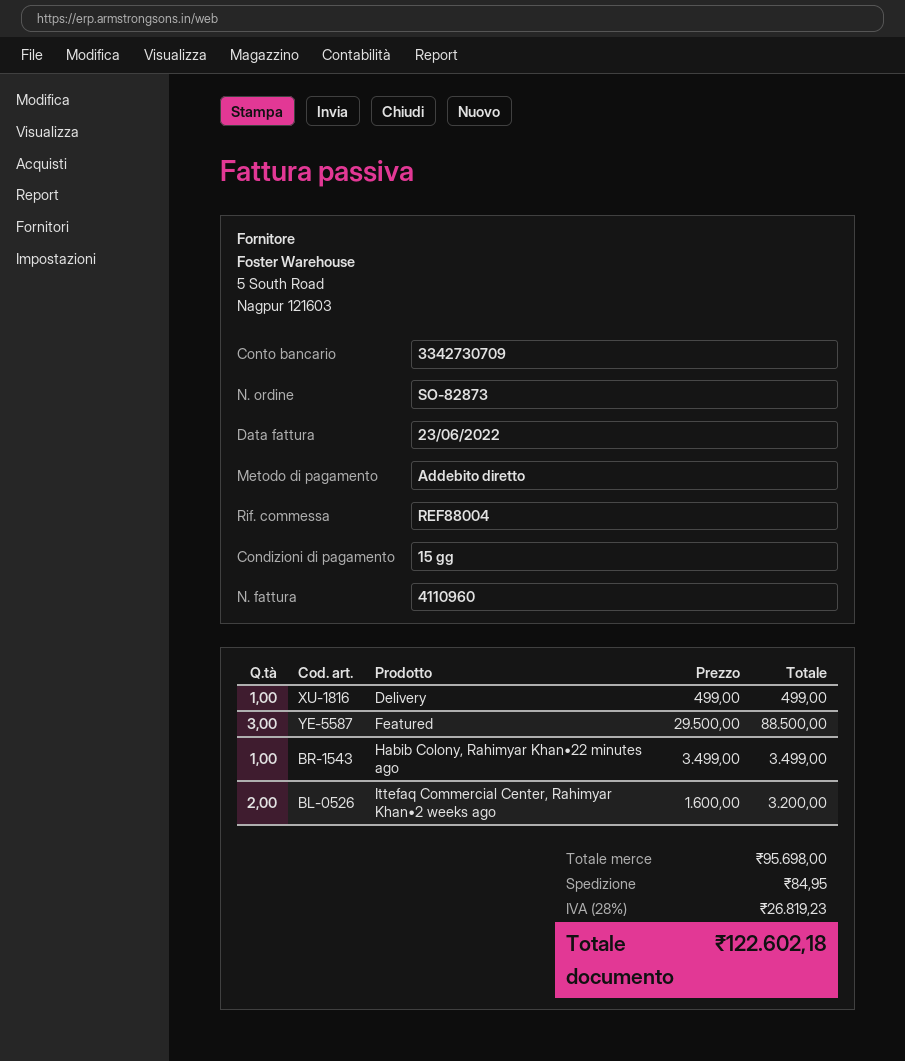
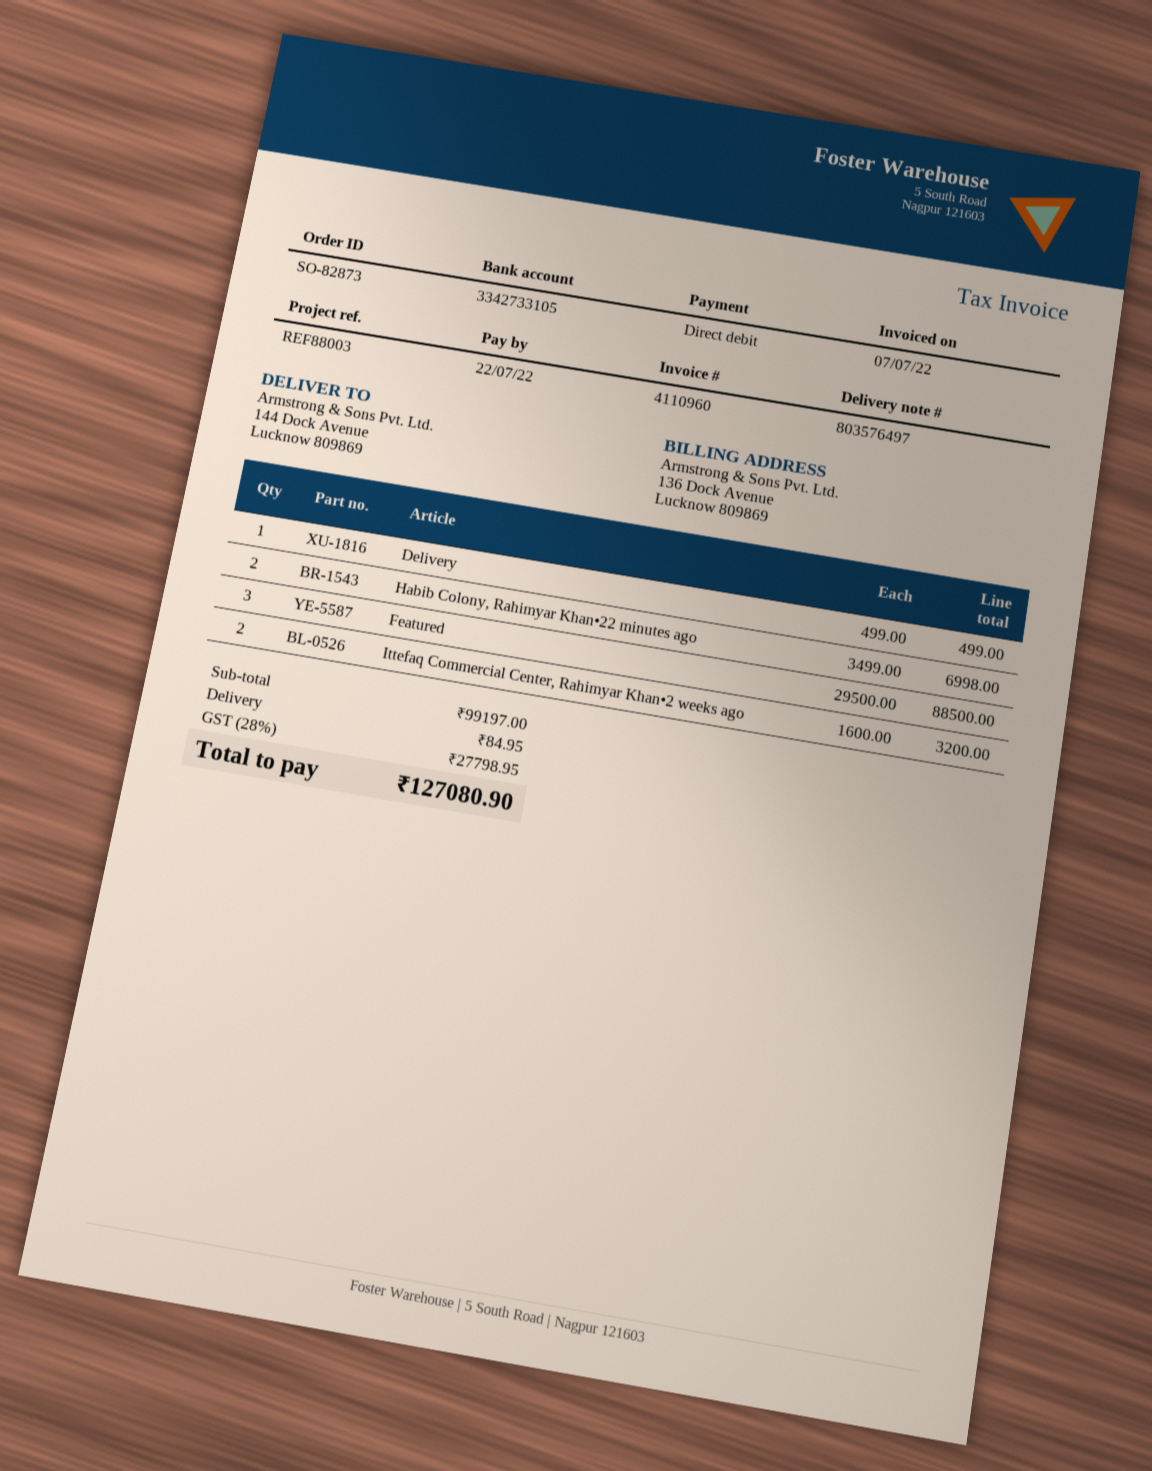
invoice date: 2022-06-23 -> 2022-07-07
reference: REF88004 -> REF88003
bank account: 3342730709 -> 3342733105
Habib Colony, Rahimyar Khan•22 minutes ago: 1 x 3499.00 = 3499.00 -> 2 x 3499.00 = 6998.00
subtotal: 95698.00 -> 99197.00
tax: 28% = 26819.23 -> 28% = 27798.95
total: 122602.18 -> 127080.90

